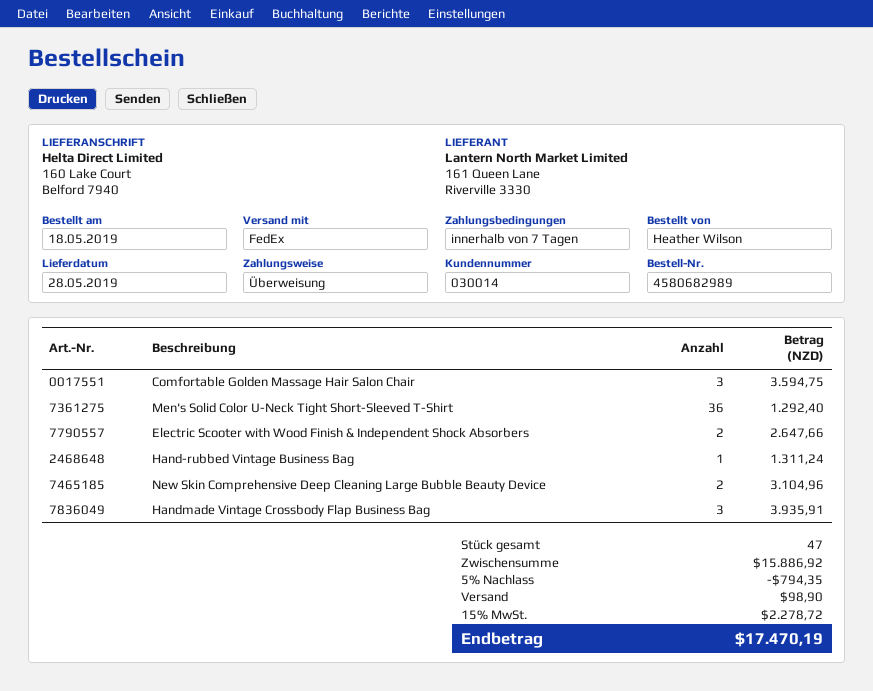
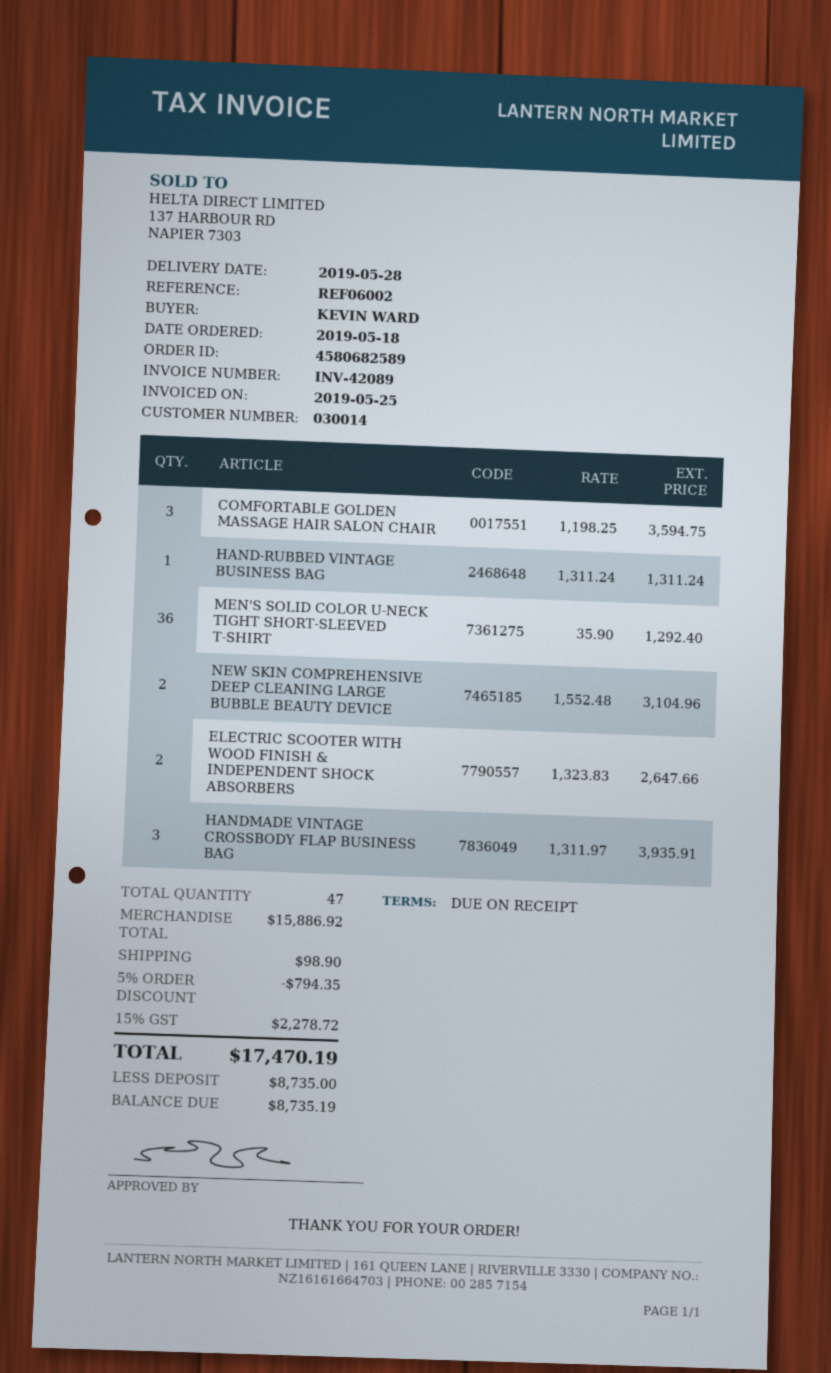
order number: 4580682989 -> 4580682589
payment terms: 7 days -> on receipt
ordered by: Heather Wilson -> KEVIN WARD

